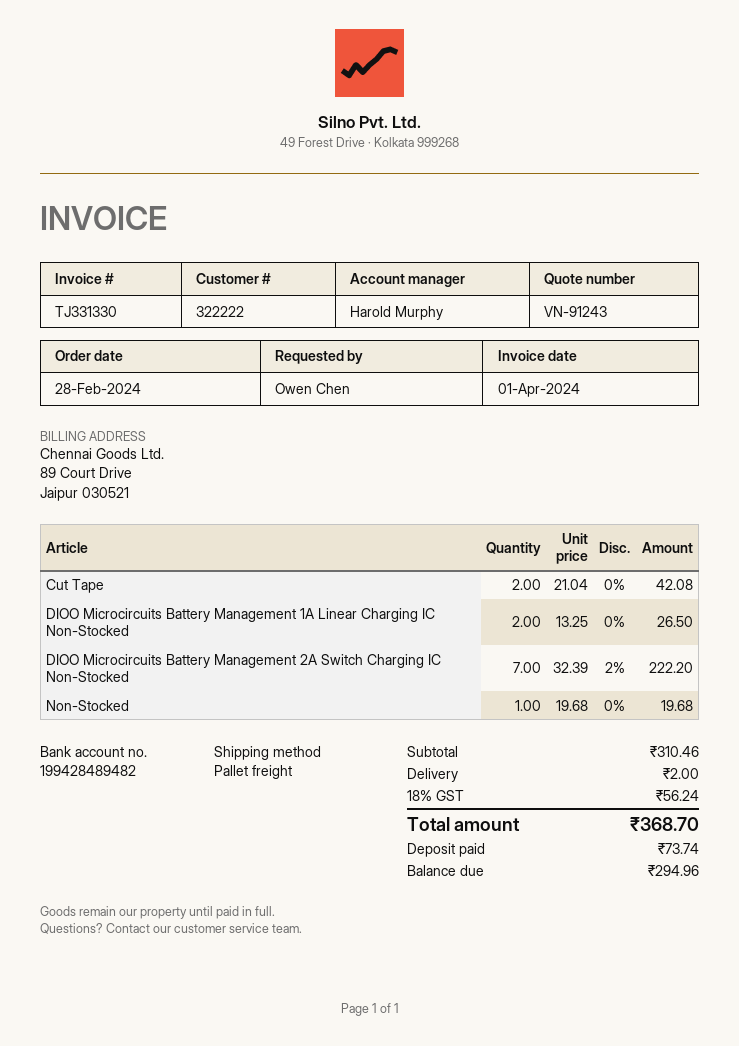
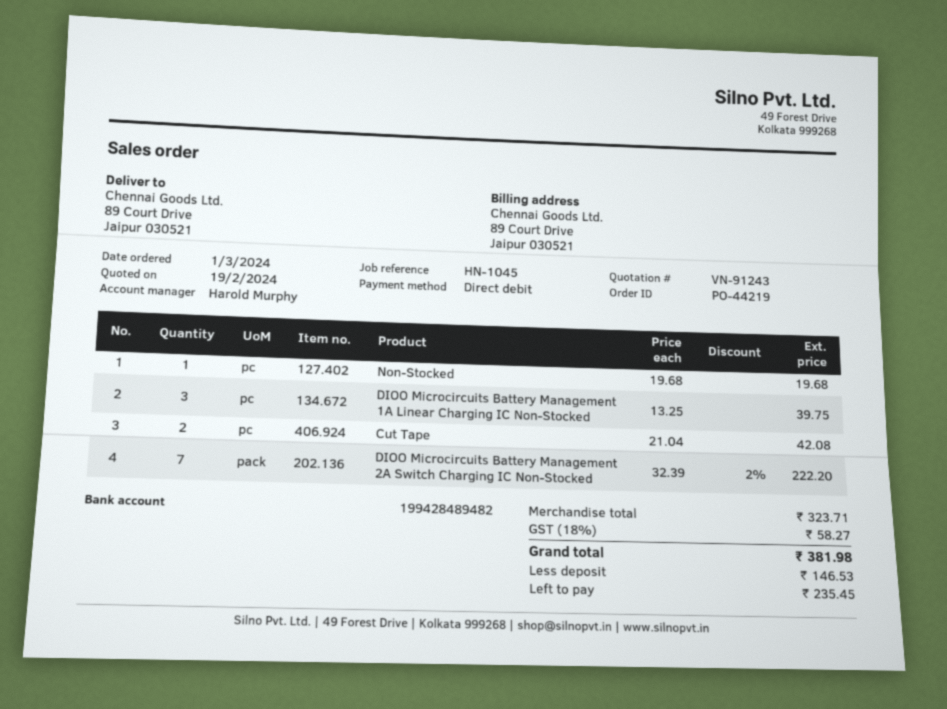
order date: 2024-02-28 -> 2024-03-01
DIOO Microcircuits Battery Management 1A Linear Charging IC Non-Stocked: 2 x 13.25 = 26.50 -> 3 x 13.25 = 39.75
subtotal: 310.46 -> 323.71
shipping: 2.00 -> none
tax: 18% = 56.24 -> 18% = 58.27
total: 368.70 -> 381.98
deposit: 73.74 -> 146.53
balance: 294.96 -> 235.45

